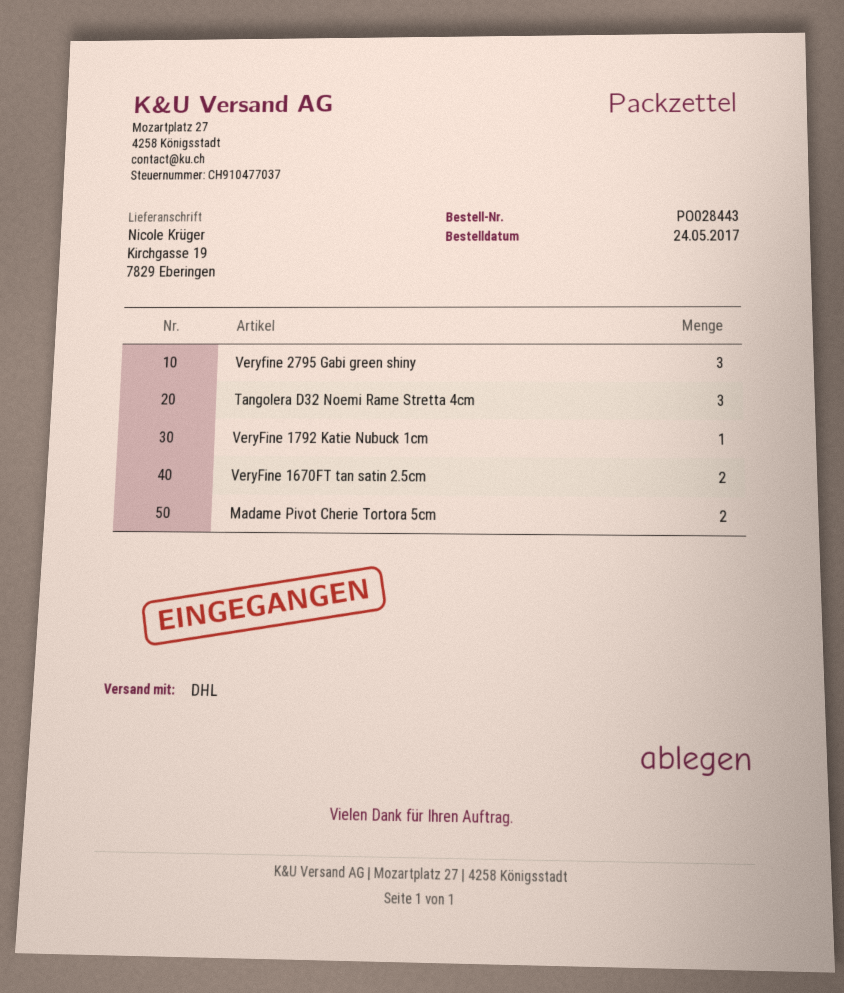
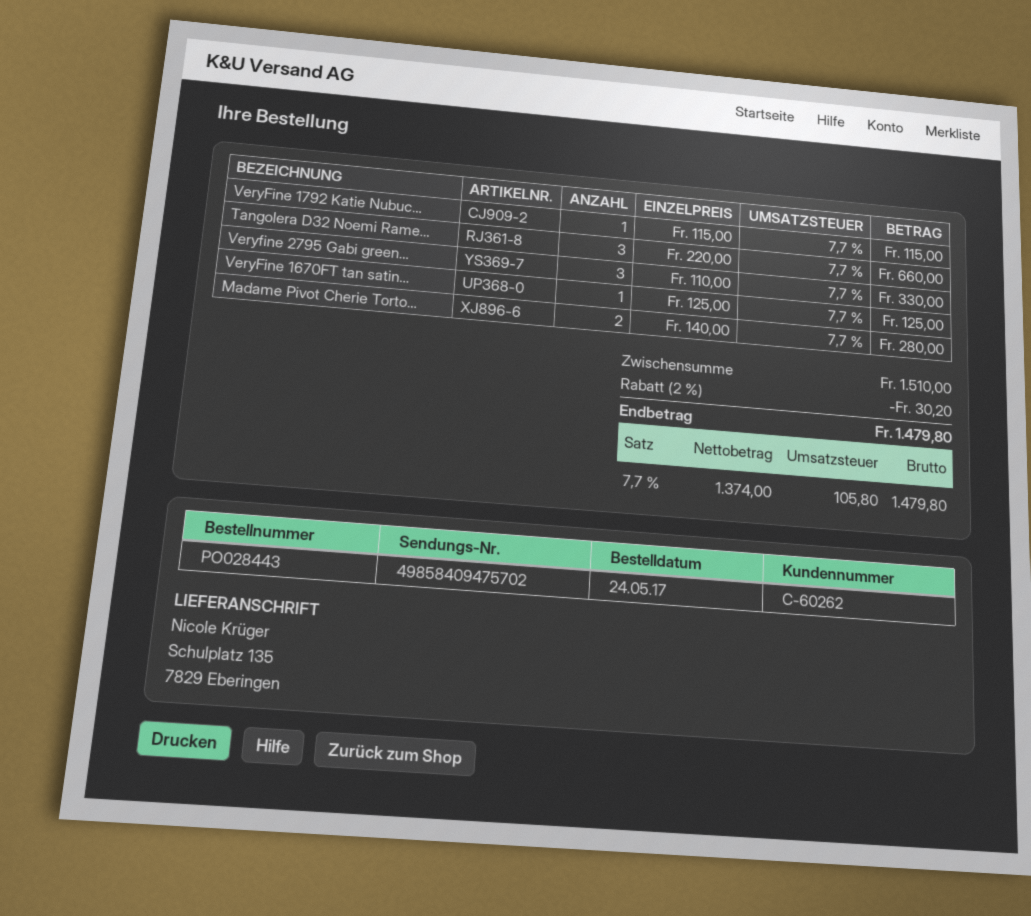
ship to: Kirchgasse 19, 7829 Eberingen -> Schulplatz 135, 7829 Eberingen
VeryFine 1670FT tan satin 2.5cm: 2 -> 1

